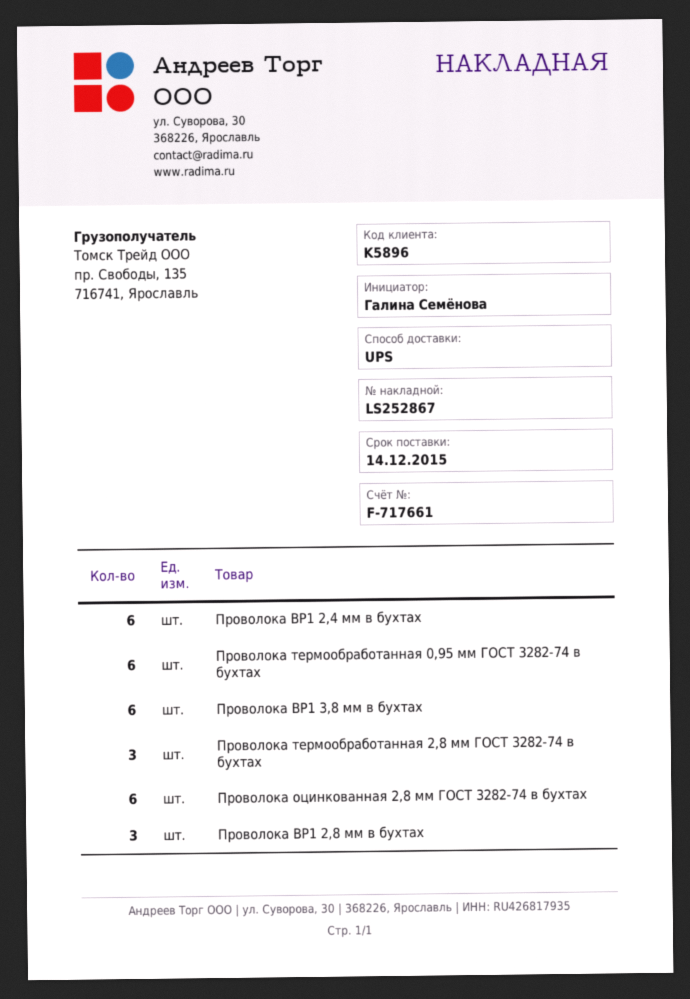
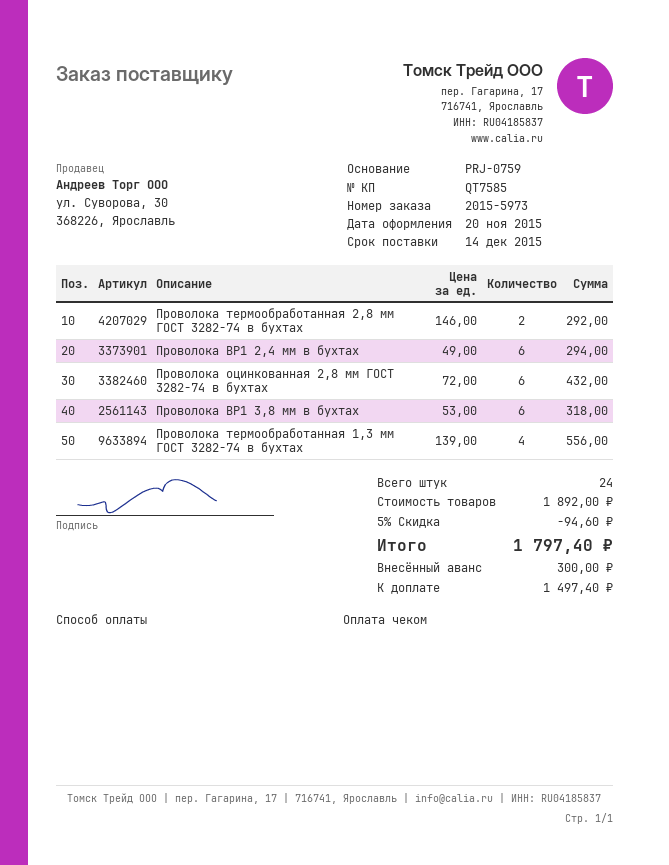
Проволока термообработанная 0,95 мм ГОСТ 3282-74 в бухтах: 6 -> none
Проволока термообработанная 2,8 мм ГОСТ 3282-74 в бухтах: 3 -> 2
Проволока ВР1 2,8 мм в бухтах: 3 -> none
Проволока термообработанная 1,3 мм ГОСТ 3282-74 в бухтах: none -> 4

